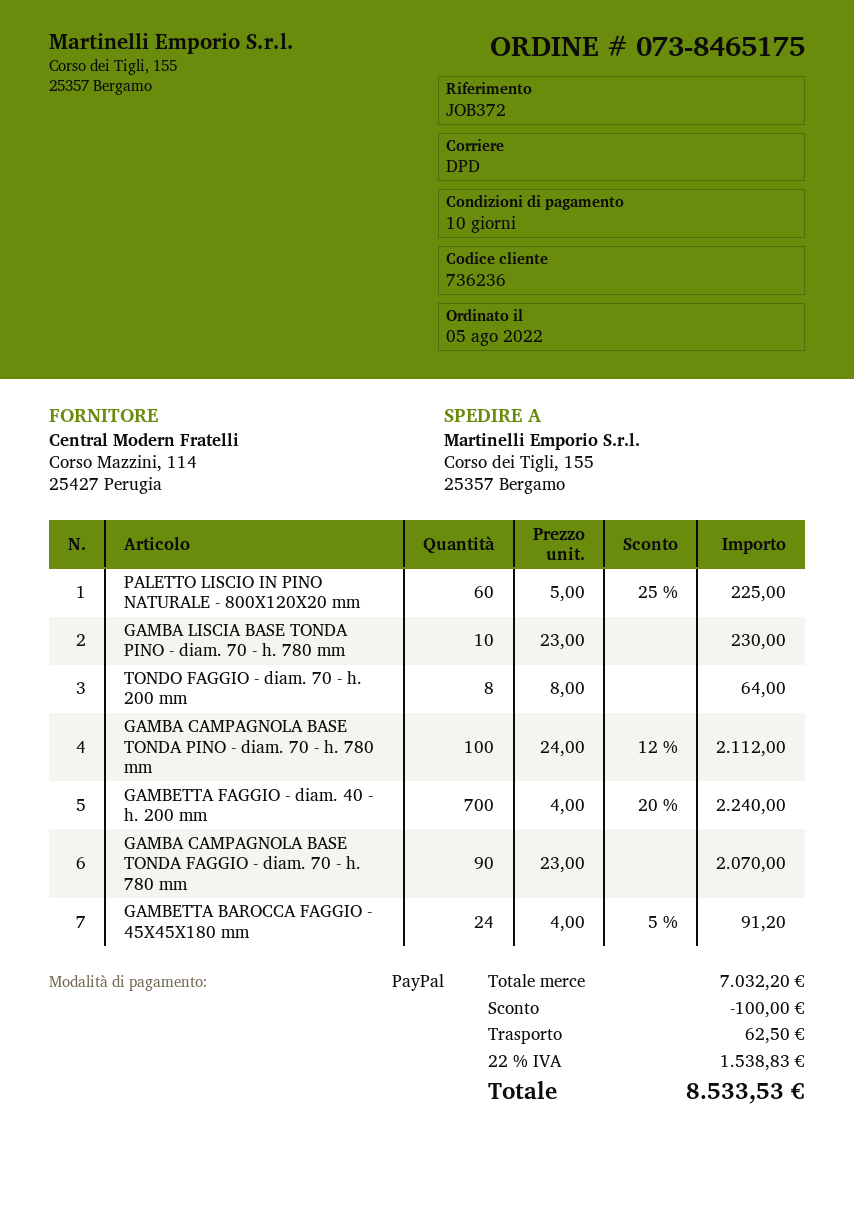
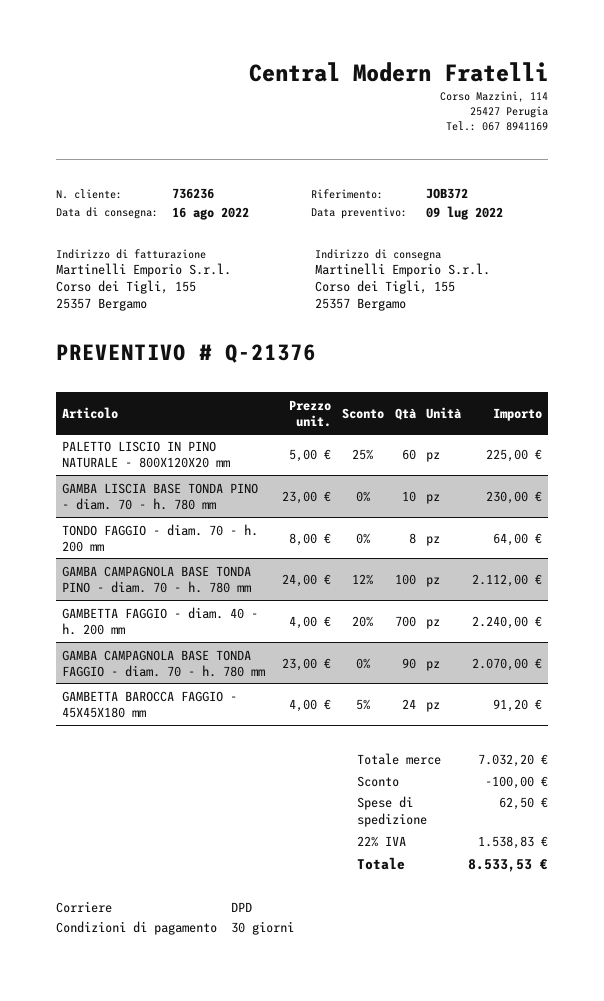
payment terms: 10 days -> 30 days

